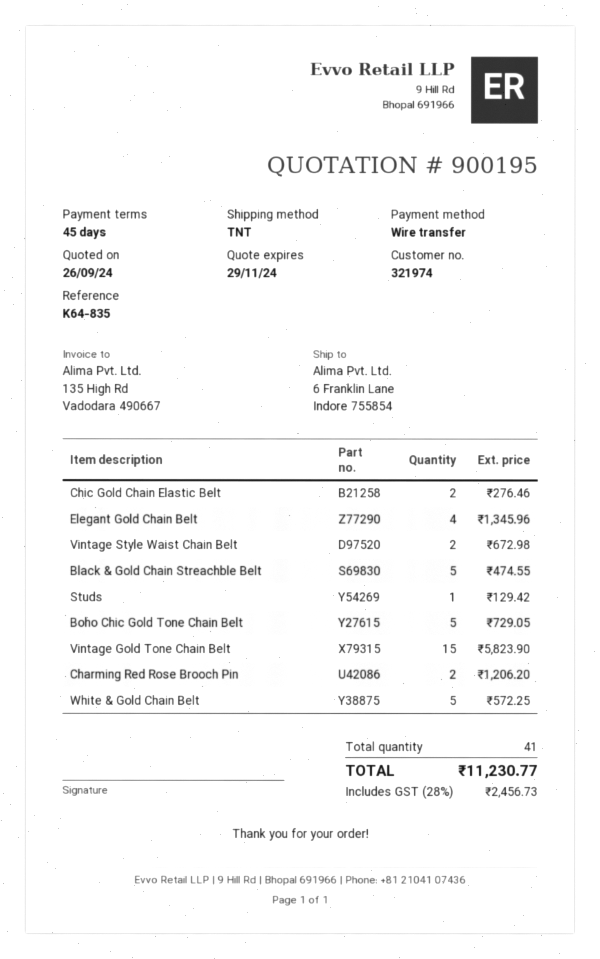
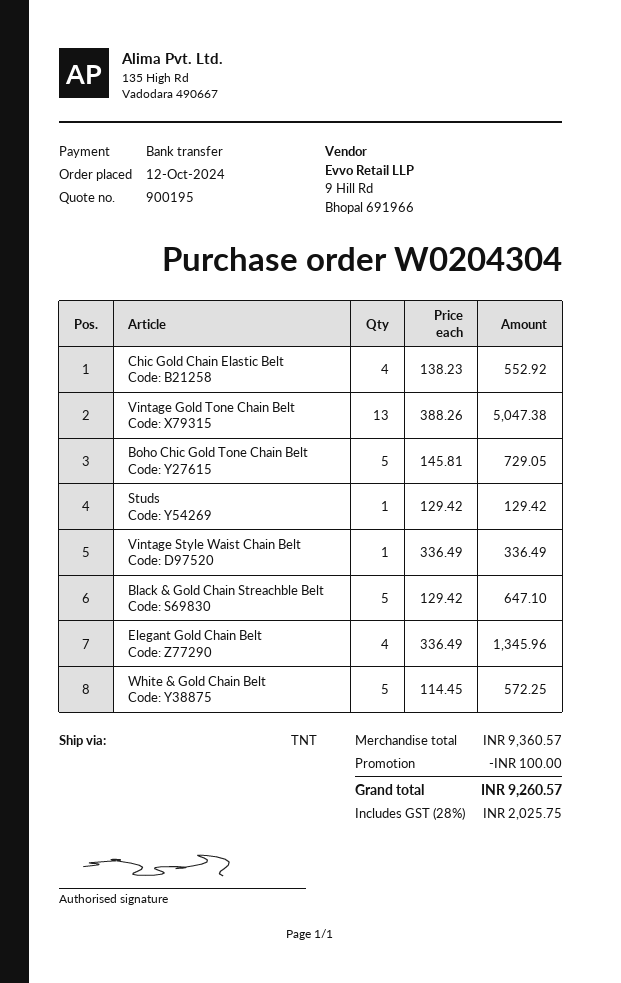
Chic Gold Chain Elastic Belt: 2 for 276.46 -> 4 for 552.92
Vintage Style Waist Chain Belt: 2 for 672.98 -> 1 for 336.49
Black & Gold Chain Streachble Belt: 5 for 474.55 -> 5 for 647.10
Vintage Gold Tone Chain Belt: 15 for 5823.90 -> 13 for 5047.38
Charming Red Rose Brooch Pin: 2 for 1206.20 -> none
discount: none -> 100.00
tax: 28% = 2456.73 -> 28% = 2025.75
total: 11230.77 -> 9260.57

